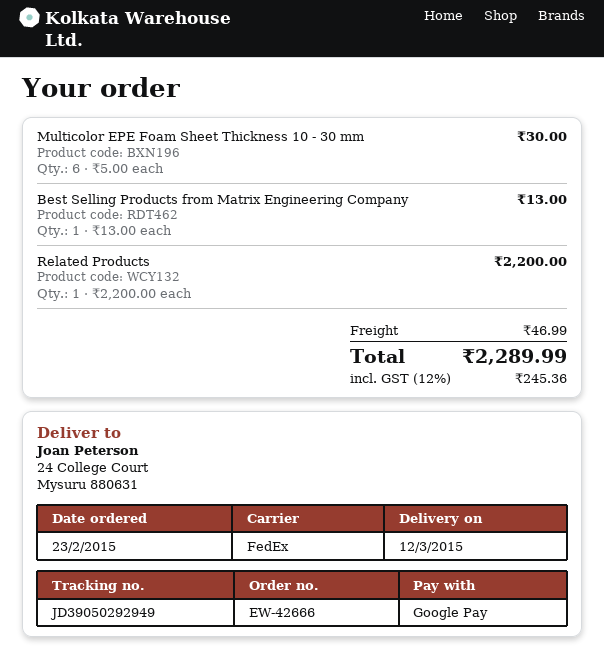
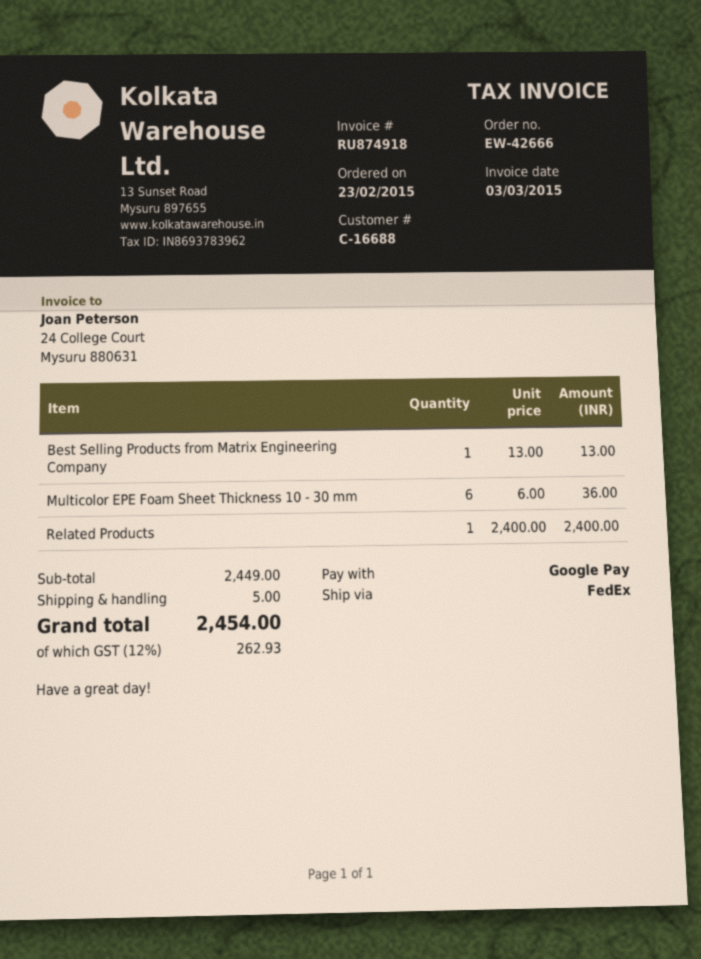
Multicolor EPE Foam Sheet Thickness 10 - 30 mm: 6 x 5.00 = 30.00 -> 6 x 6.00 = 36.00
Related Products: 1 x 2200.00 = 2200.00 -> 1 x 2400.00 = 2400.00
shipping: 46.99 -> 5.00
tax: 12% = 245.36 -> 12% = 262.93
total: 2289.99 -> 2454.00

